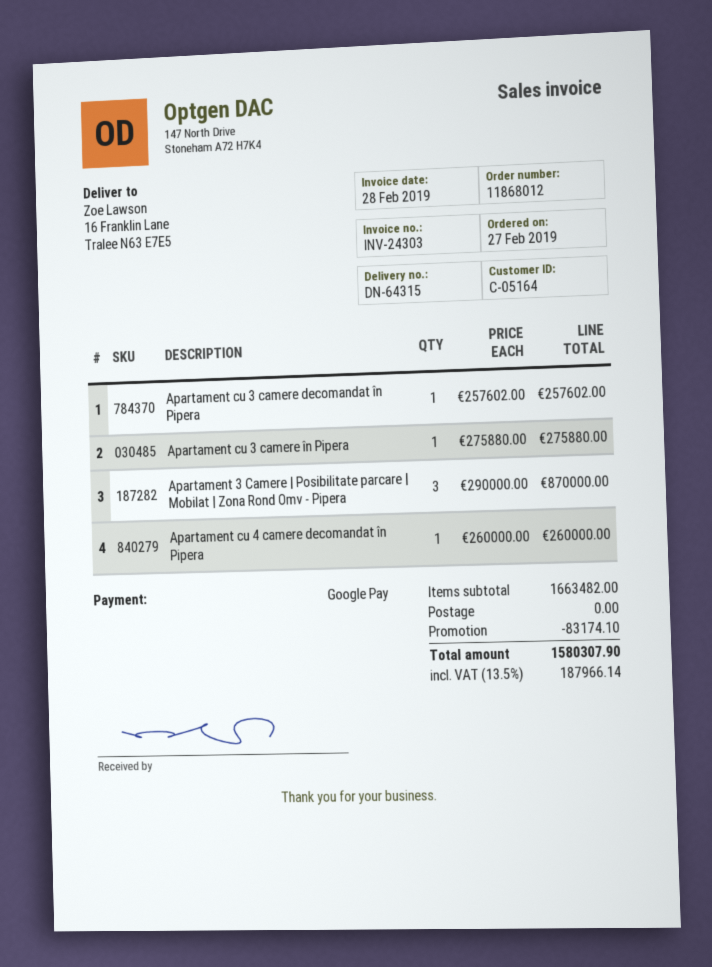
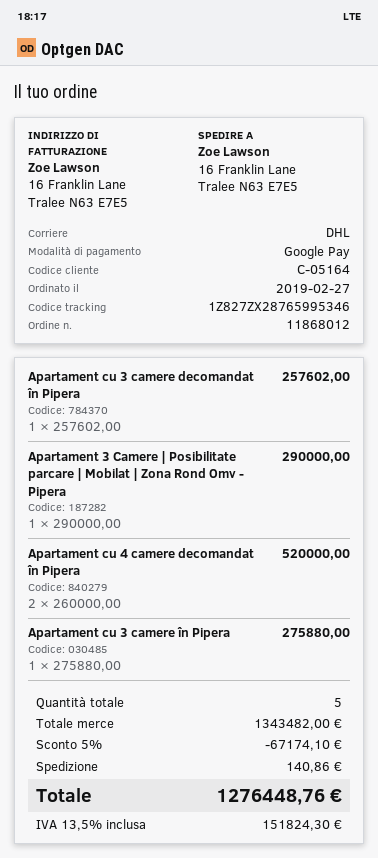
Apartament 3 Camere | Posibilitate parcare | Mobilat | Zona Rond Omv - Pipera: 3 x 290000.00 = 870000.00 -> 1 x 290000.00 = 290000.00
Apartament cu 4 camere decomandat în Pipera: 1 x 260000.00 = 260000.00 -> 2 x 260000.00 = 520000.00
subtotal: 1663482.00 -> 1343482.00
discount: 83174.10 -> 67174.10
shipping: 0.00 -> 140.86
tax: 13.5% = 187966.14 -> 13.5% = 151824.30
total: 1580307.90 -> 1276448.76

